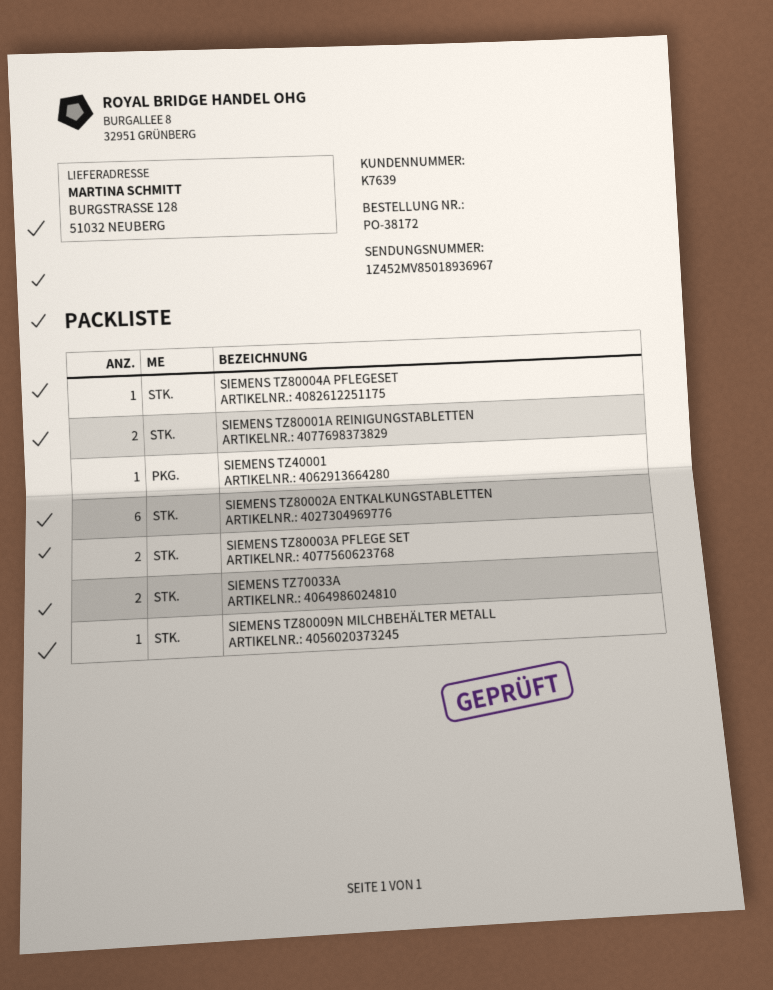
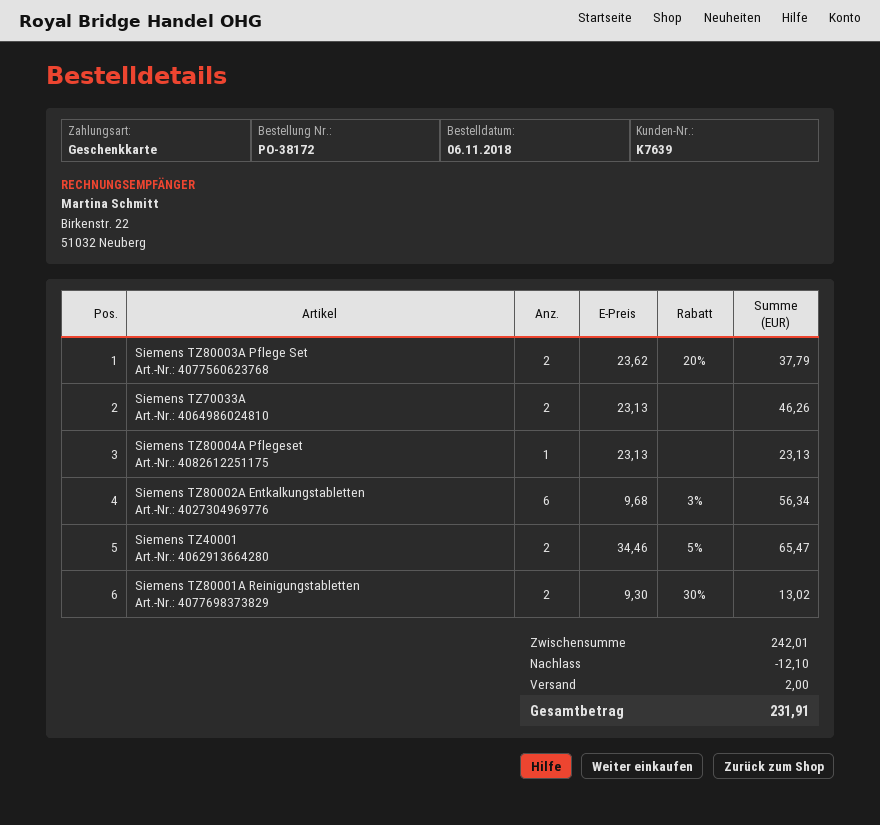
SIEMENS TZ40001: 1 -> 2
SIEMENS TZ80009N MILCHBEHÄLTER METALL: 1 -> none

